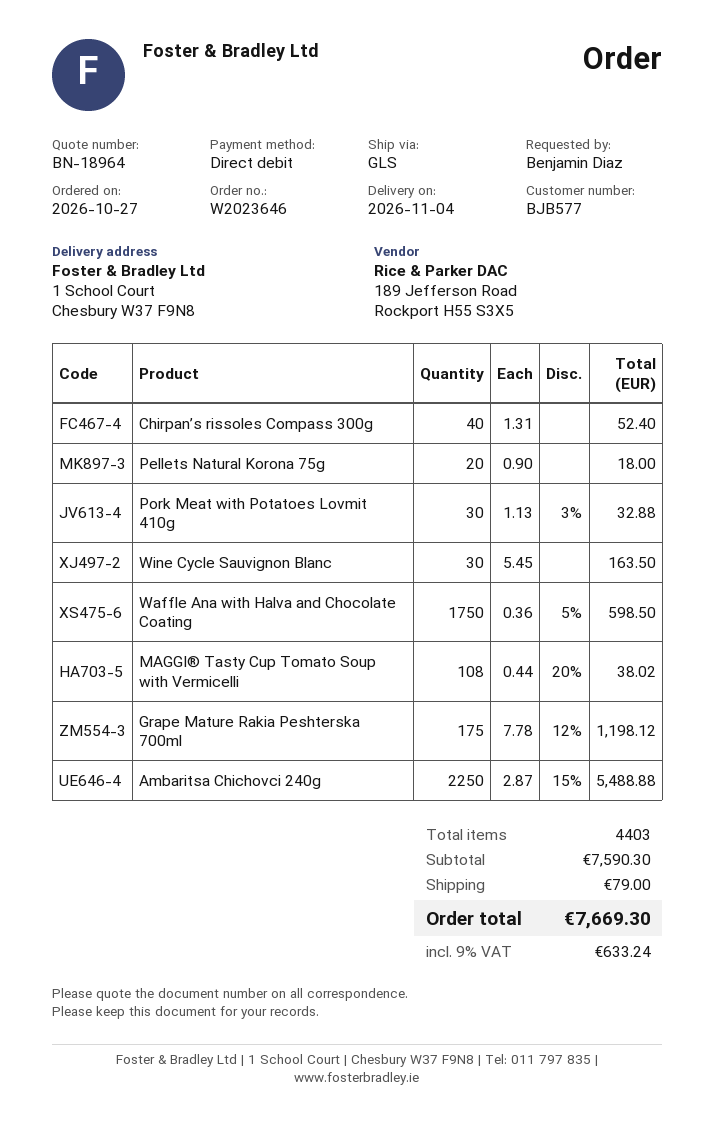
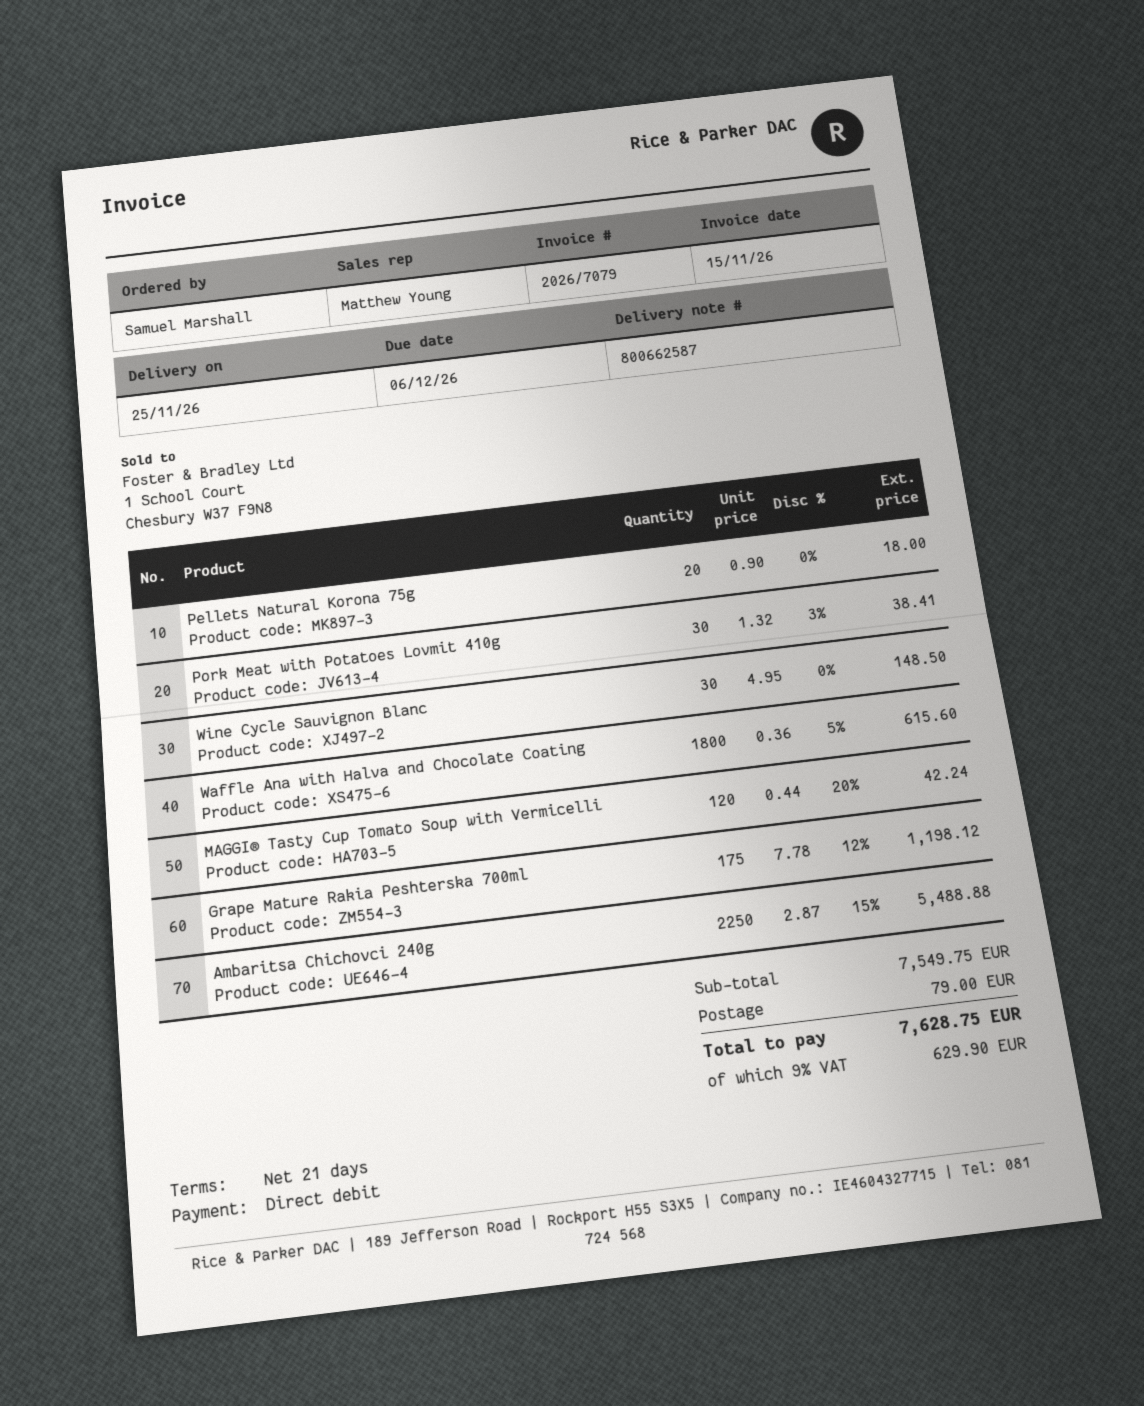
delivery date: 2026-11-04 -> 2026-11-25
ordered by: Benjamin Diaz -> Samuel Marshall
Chirpan’s rissoles Compass 300g: 40 x 1.31 = 52.40 -> none
Pork Meat with Potatoes Lovmit 410g: 30 x 1.13 - 3% = 32.88 -> 30 x 1.32 - 3% = 38.41
Wine Cycle Sauvignon Blanc: 30 x 5.45 = 163.50 -> 30 x 4.95 = 148.50
Waffle Ana with Halva and Chocolate Coating: 1750 x 0.36 - 5% = 598.50 -> 1800 x 0.36 - 5% = 615.60
MAGGI® Tasty Cup Tomato Soup with Vermicelli: 108 x 0.44 - 20% = 38.02 -> 120 x 0.44 - 20% = 42.24
subtotal: 7590.30 -> 7549.75
tax: 9% = 633.24 -> 9% = 629.90
total: 7669.30 -> 7628.75

